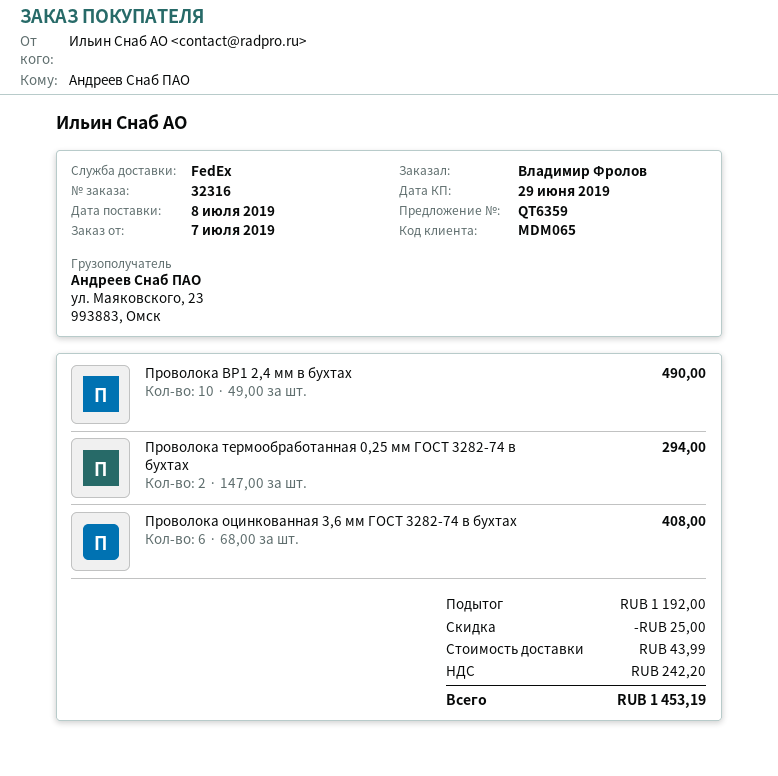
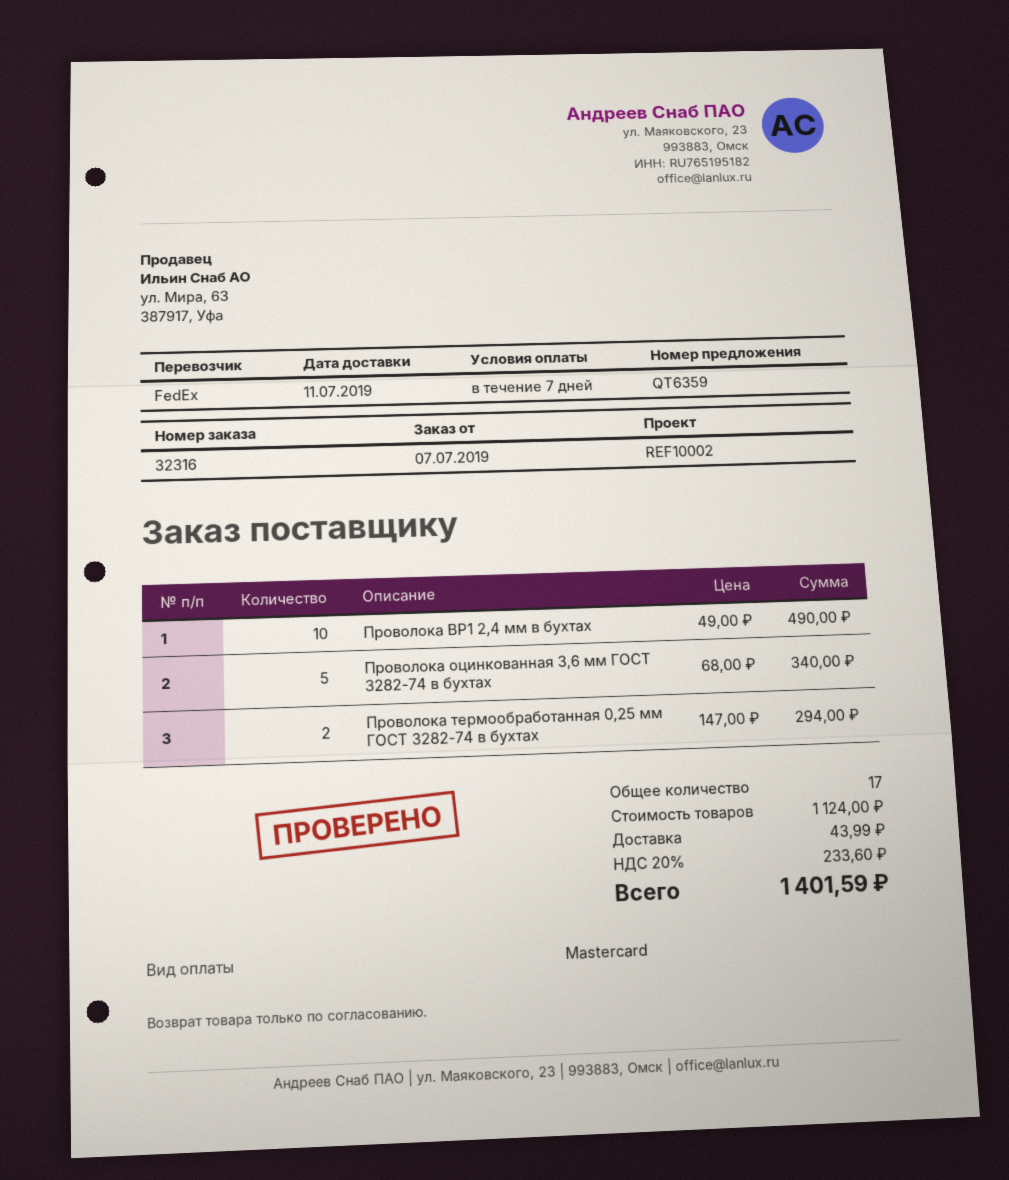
delivery date: 2019-07-08 -> 2019-07-11
Проволока оцинкованная 3,6 мм ГОСТ 3282-74 в бухтах: 6 x 68.00 = 408.00 -> 5 x 68.00 = 340.00
subtotal: 1192.00 -> 1124.00
discount: 25.00 -> none
tax: 242.20 -> 233.60
total: 1453.19 -> 1401.59

